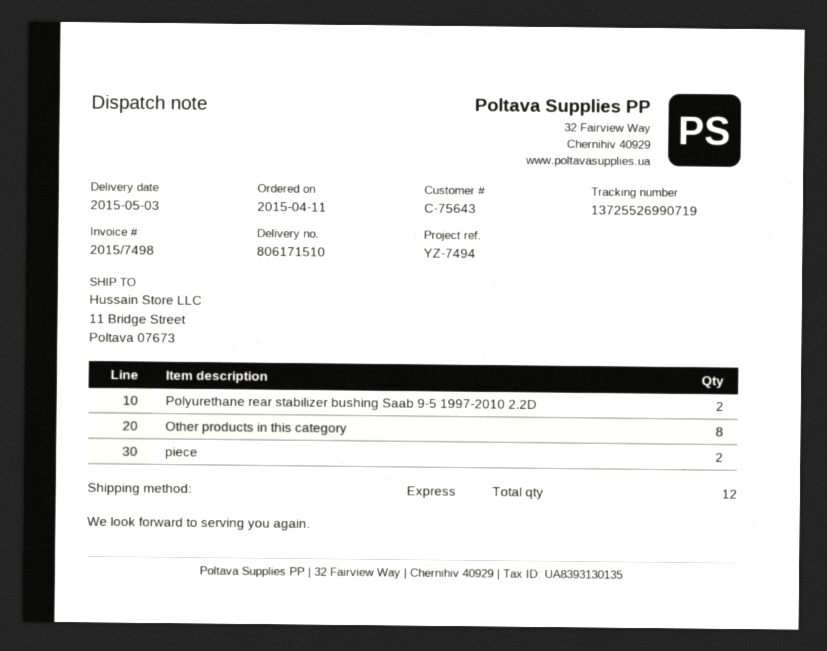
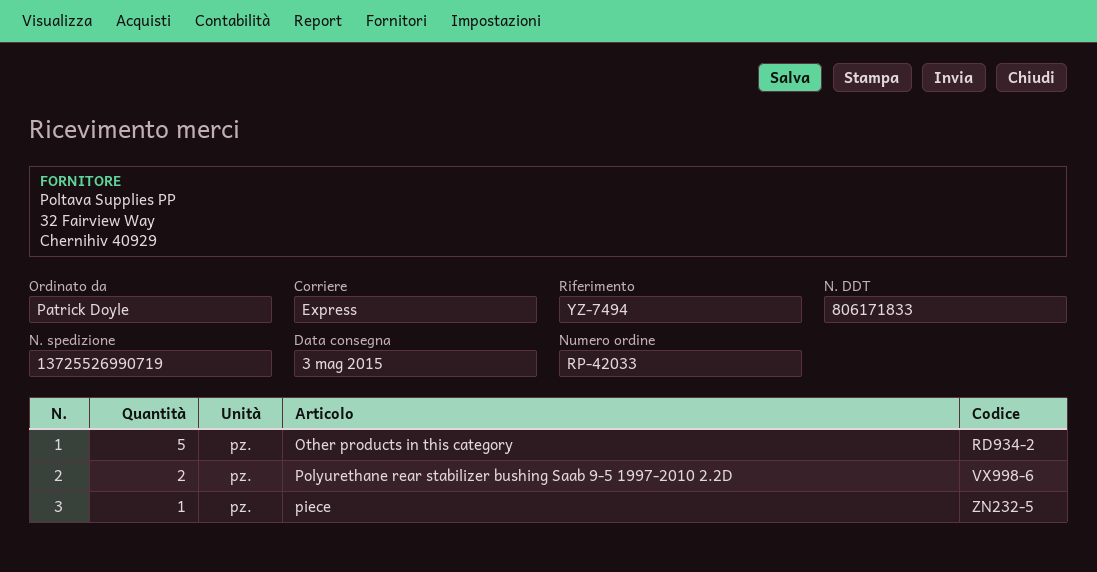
delivery note number: 806171510 -> 806171833
Other products in this category: 8 -> 5
piece: 2 -> 1

